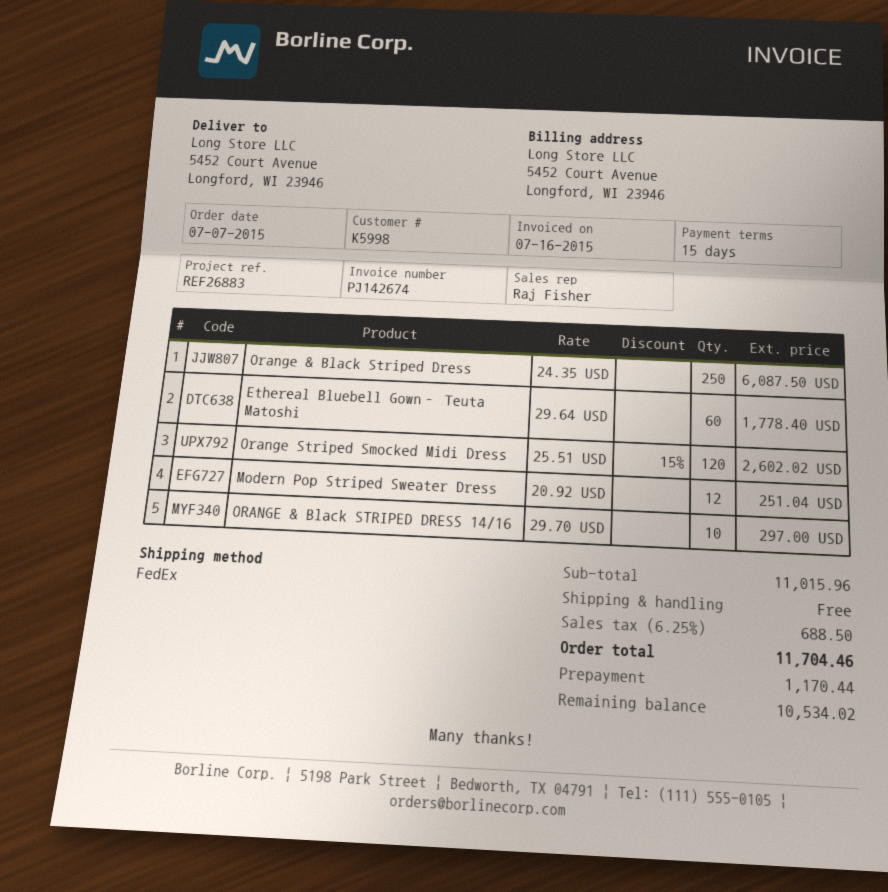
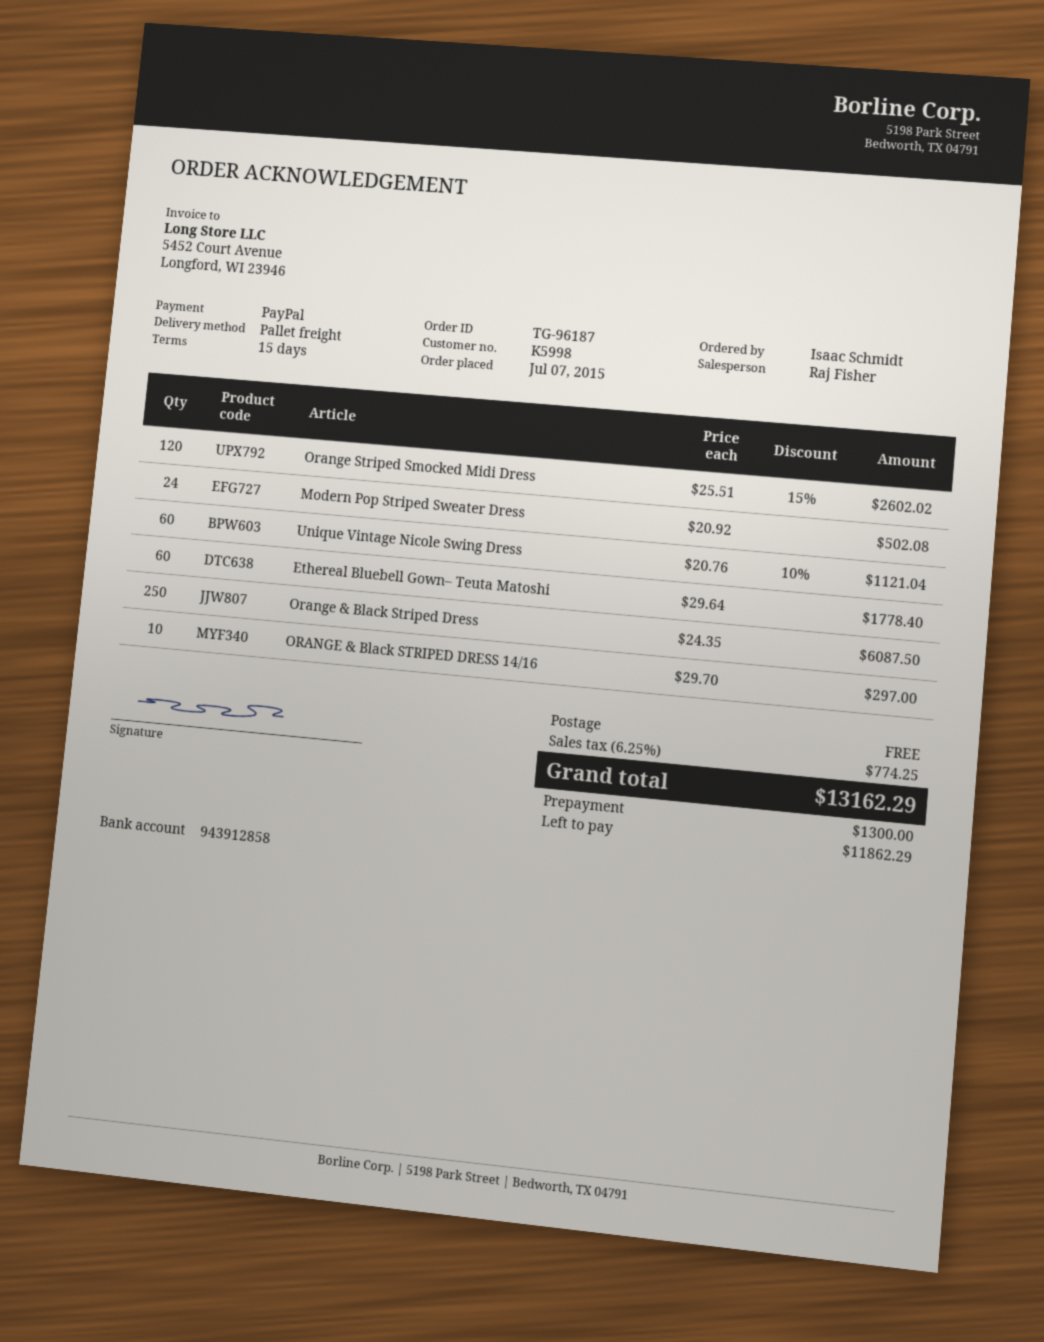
shipping method: FedEx -> pallet freight
Modern Pop Striped Sweater Dress: 12 x 20.92 = 251.04 -> 24 x 20.92 = 502.08
Unique Vintage Nicole Swing Dress: none -> 60 x 20.76 - 10% = 1121.04
tax: 6.25% = 688.50 -> 6.25% = 774.25
total: 11704.46 -> 13162.29
deposit: 1170.44 -> 1300.00
balance: 10534.02 -> 11862.29

